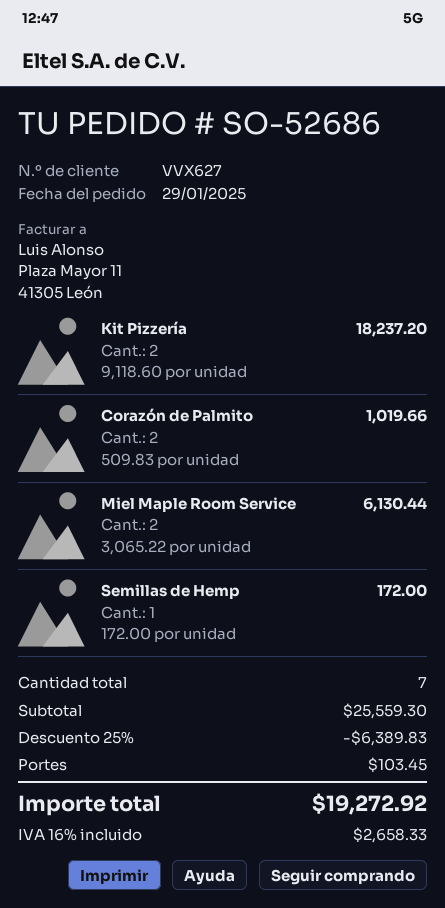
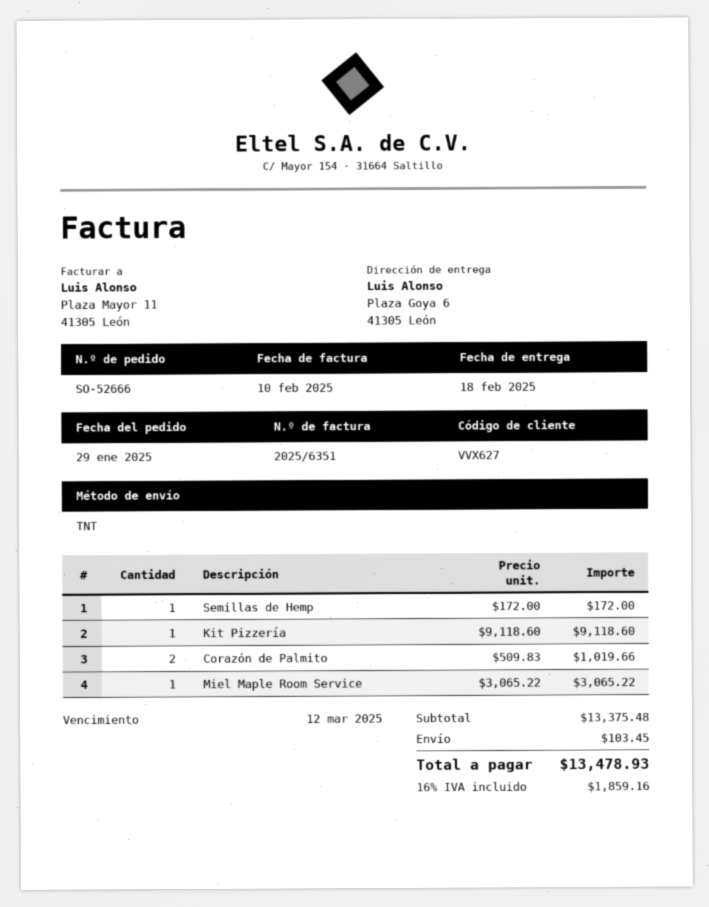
order number: SO-52686 -> SO-52666
Kit Pizzería: 2 x 9118.60 = 18237.20 -> 1 x 9118.60 = 9118.60
Miel Maple Room Service: 2 x 3065.22 = 6130.44 -> 1 x 3065.22 = 3065.22
subtotal: 25559.30 -> 13375.48
discount: 25% = 6389.83 -> none
tax: 16% = 2658.33 -> 16% = 1859.16
total: 19272.92 -> 13478.93

